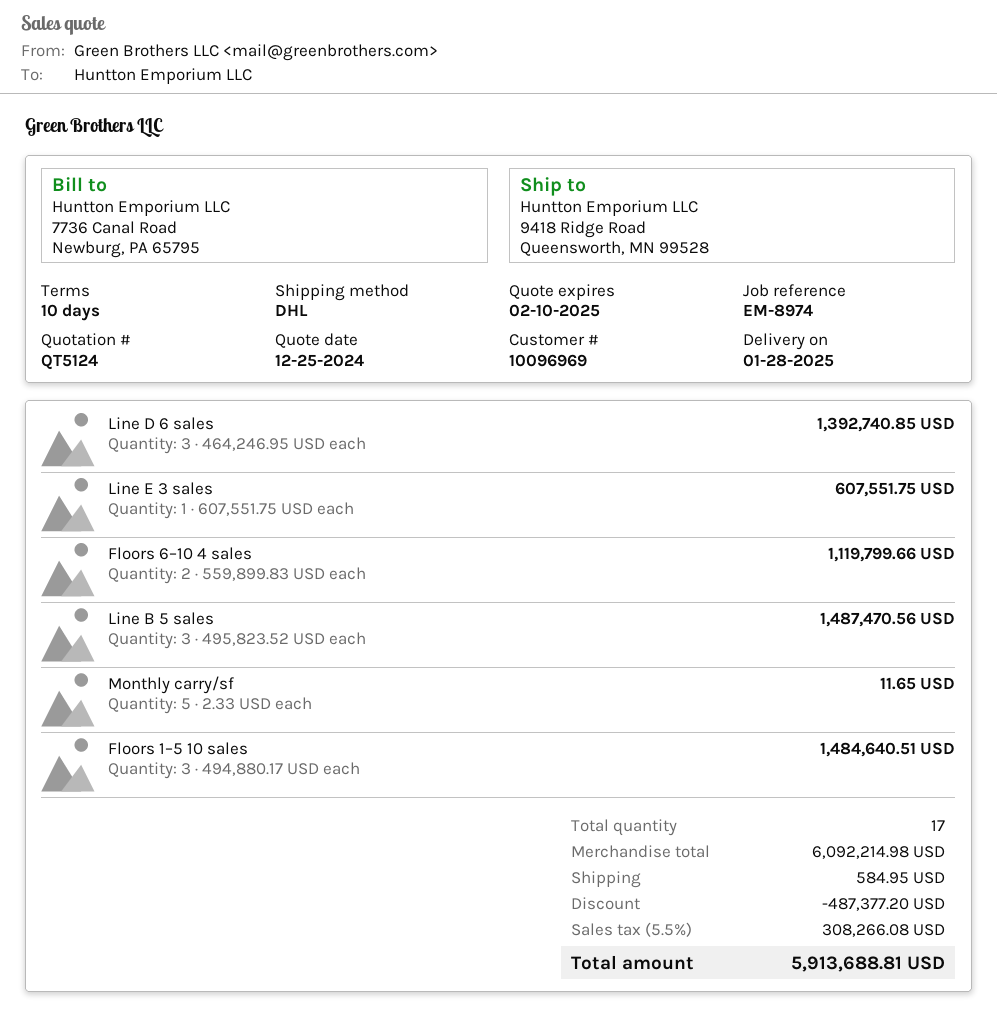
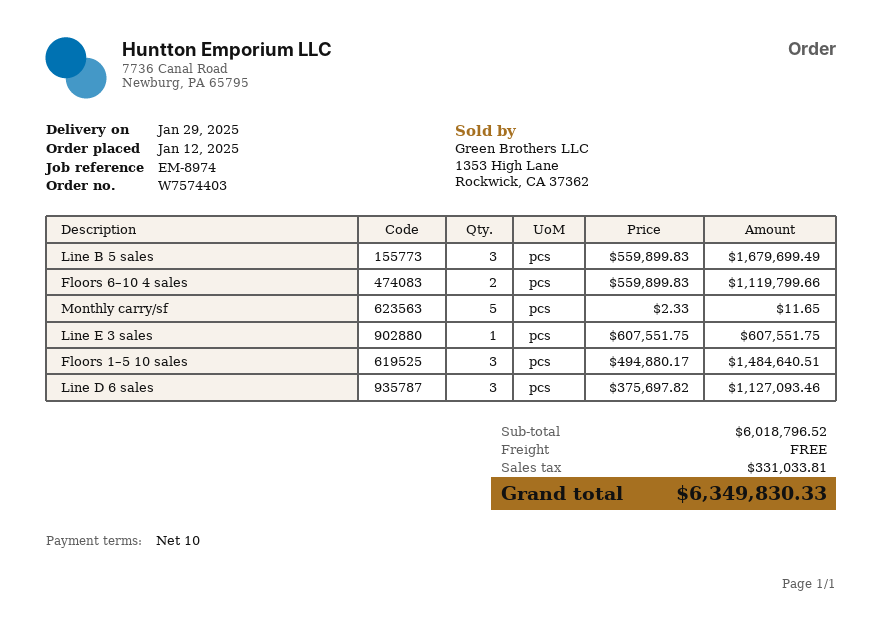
delivery date: 2025-01-28 -> 2025-01-29
Line D 6 sales: 3 x 464246.95 = 1392740.85 -> 3 x 375697.82 = 1127093.46
Line B 5 sales: 3 x 495823.52 = 1487470.56 -> 3 x 559899.83 = 1679699.49
subtotal: 6092214.98 -> 6018796.52
discount: 487377.20 -> none
shipping: 584.95 -> 0.00
tax: 308266.08 -> 331033.81
total: 5913688.81 -> 6349830.33

